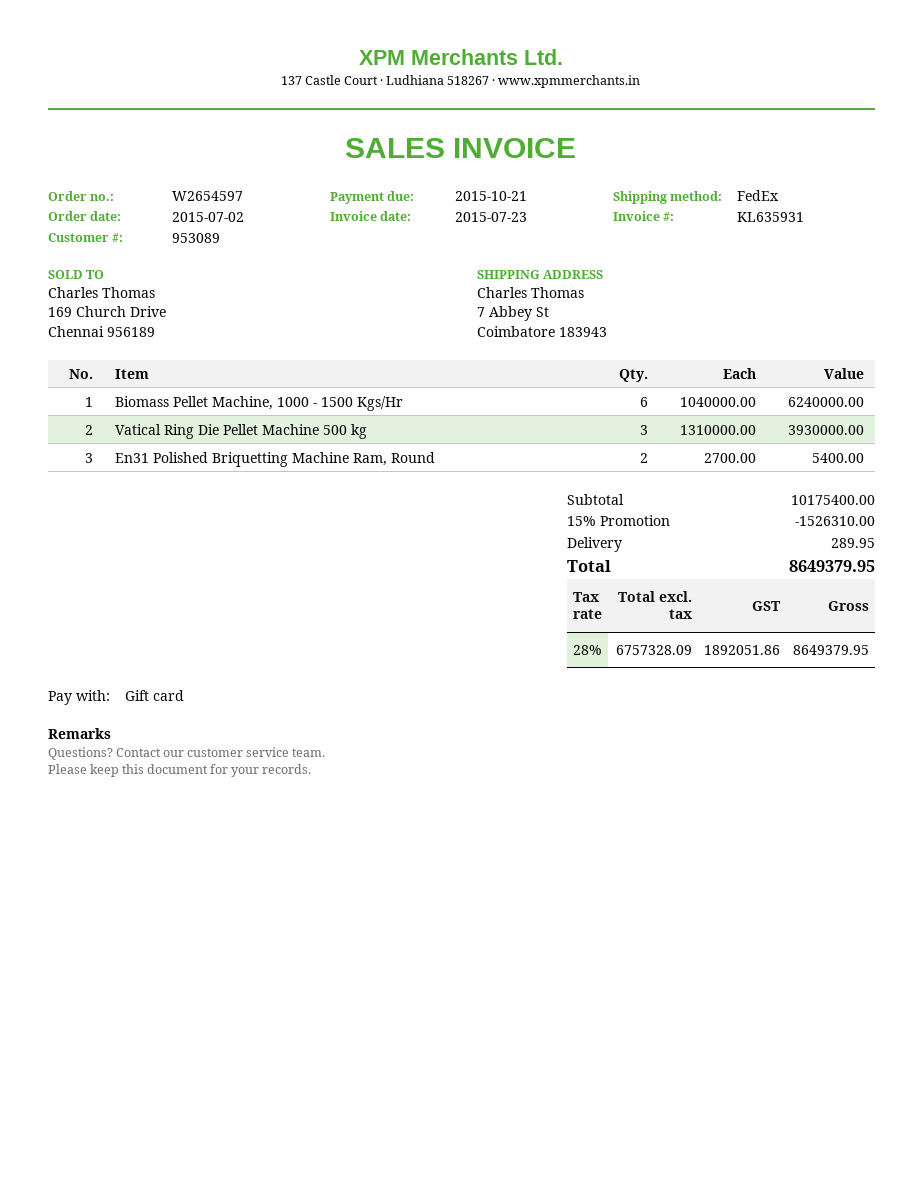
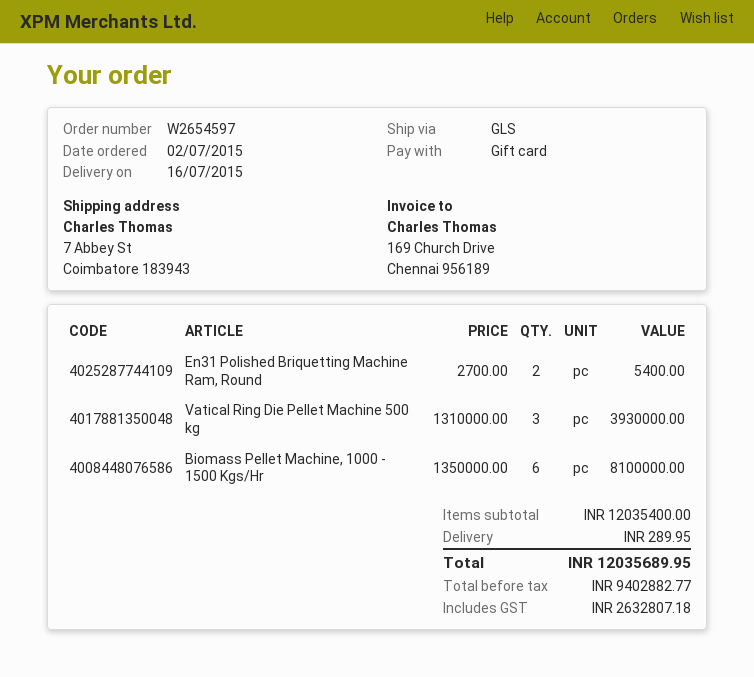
shipping method: FedEx -> GLS
Biomass Pellet Machine, 1000 - 1500 Kgs/Hr: 6 x 1040000.00 = 6240000.00 -> 6 x 1350000.00 = 8100000.00
subtotal: 10175400.00 -> 12035400.00
discount: 15% = 1526310.00 -> none
net: 6757328.09 -> 9402882.77
tax: 1892051.86 -> 2632807.18
total: 8649379.95 -> 12035689.95

